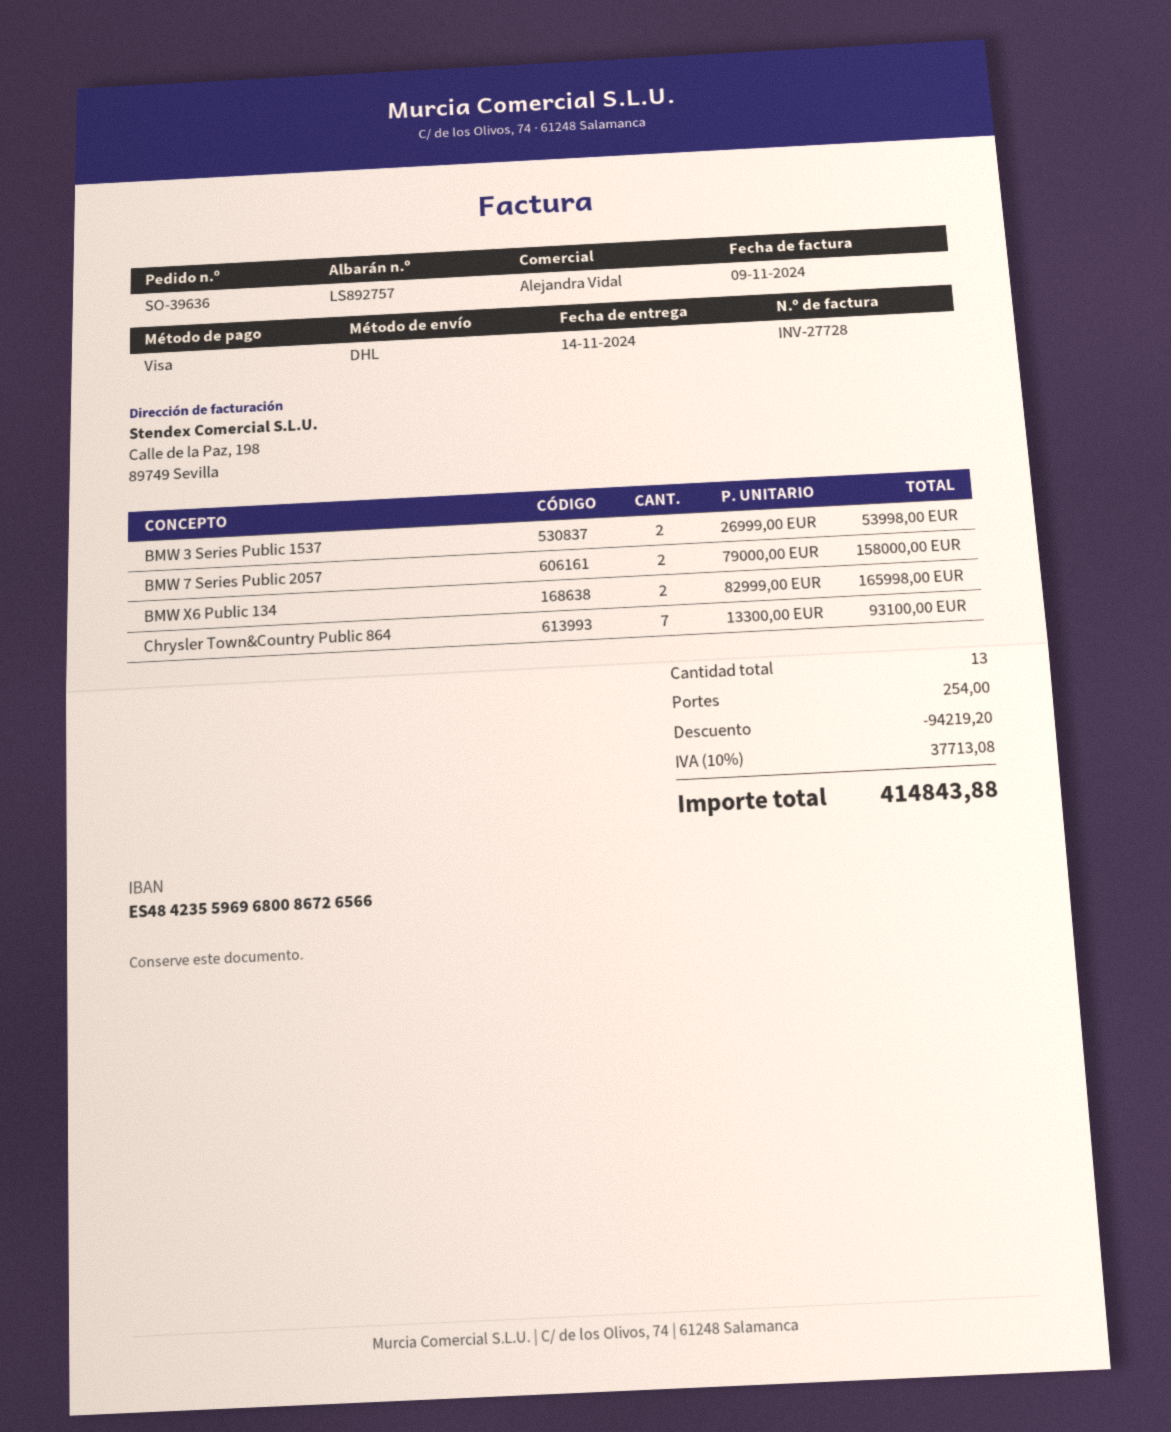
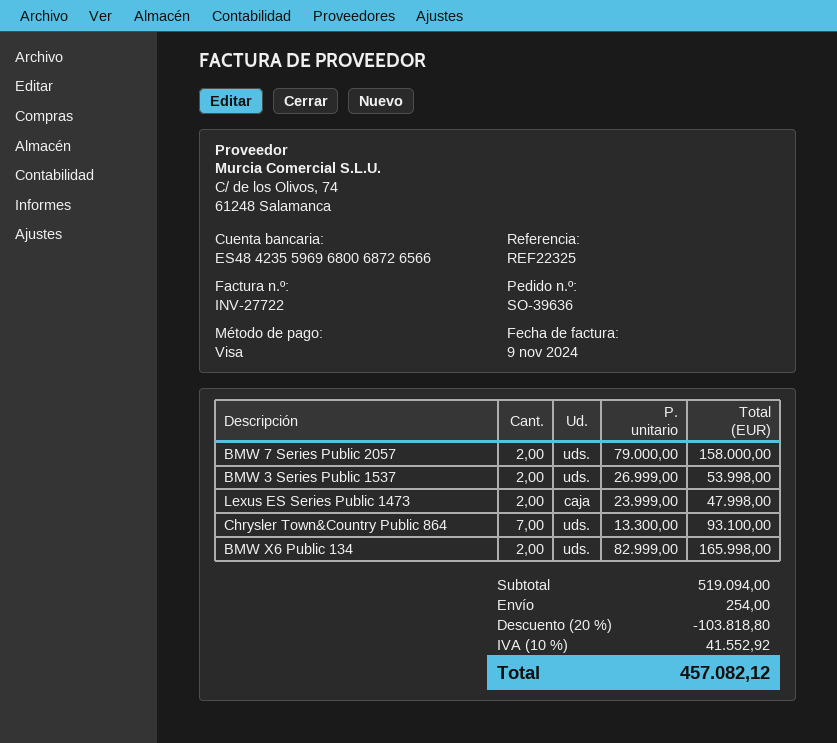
invoice number: INV-27728 -> INV-27722
bank account: ES4842355969680086726566 -> ES4842355969680068726566
Lexus ES Series Public 1473: none -> 2 x 23999.00 = 47998.00
discount: 94219.20 -> 103818.80
tax: 10% = 37713.08 -> 10% = 41552.92
total: 414843.88 -> 457082.12

